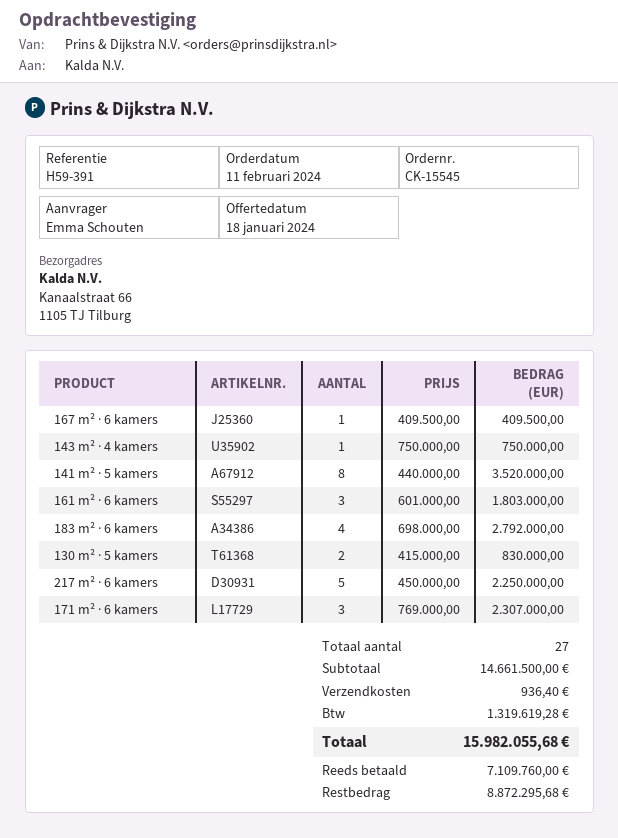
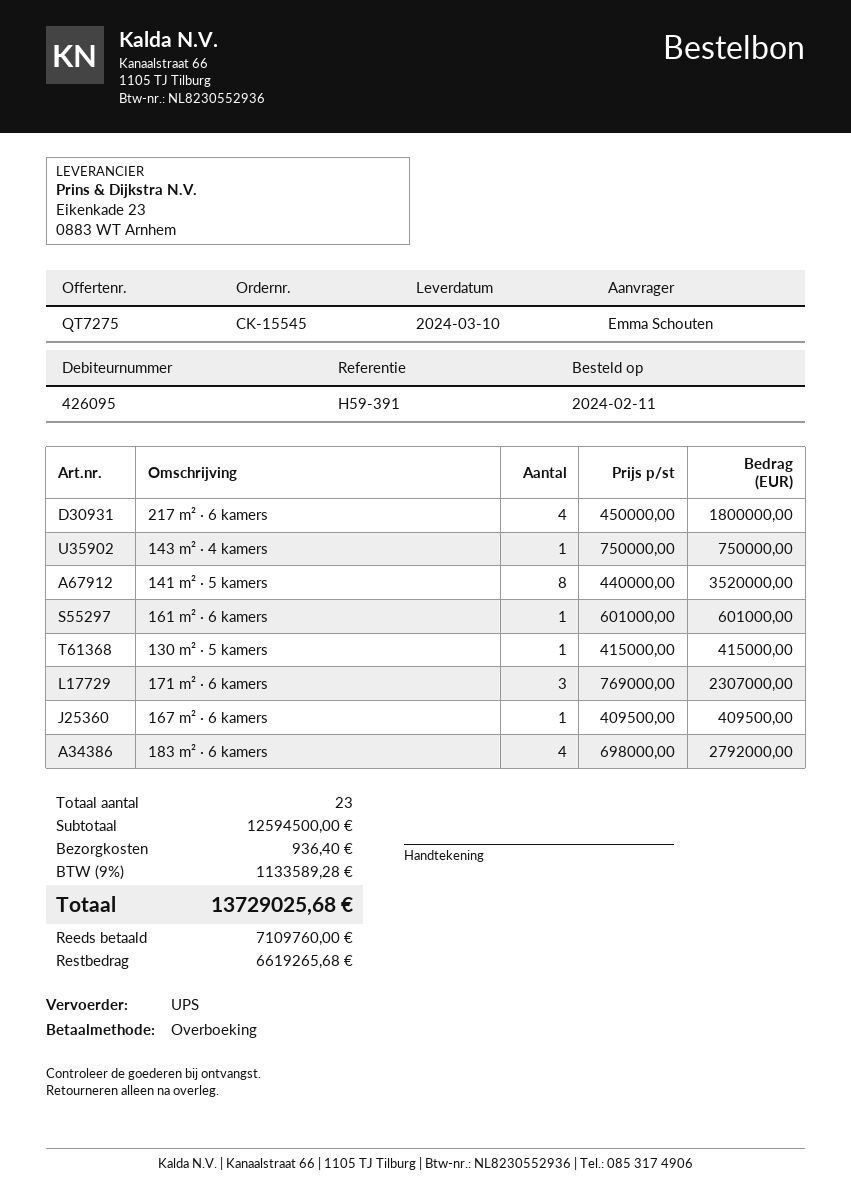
161 m² · 6 kamers: 3 x 601000.00 = 1803000.00 -> 1 x 601000.00 = 601000.00
130 m² · 5 kamers: 2 x 415000.00 = 830000.00 -> 1 x 415000.00 = 415000.00
217 m² · 6 kamers: 5 x 450000.00 = 2250000.00 -> 4 x 450000.00 = 1800000.00
total quantity: 27 -> 23
subtotal: 14661500.00 -> 12594500.00
tax: 1319619.28 -> 1133589.28
total: 15982055.68 -> 13729025.68
balance: 8872295.68 -> 6619265.68

